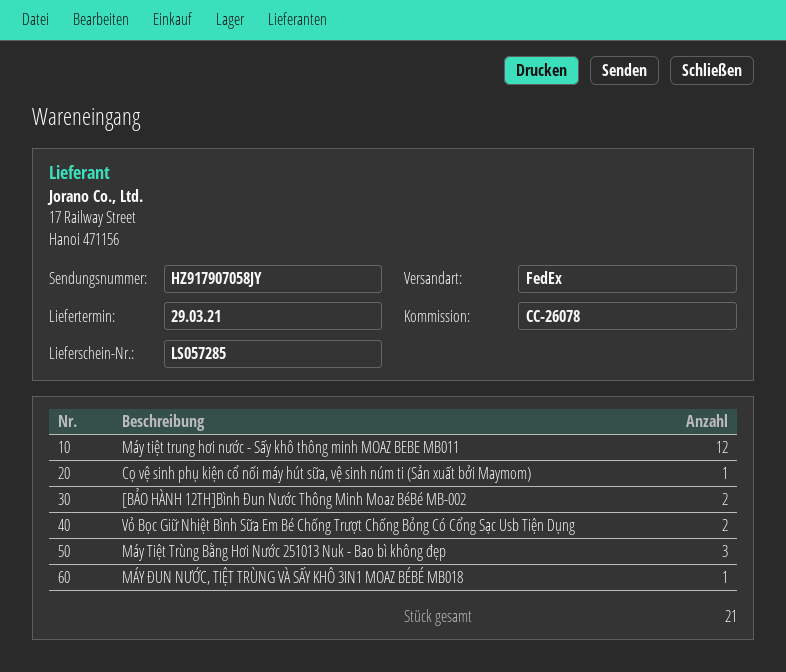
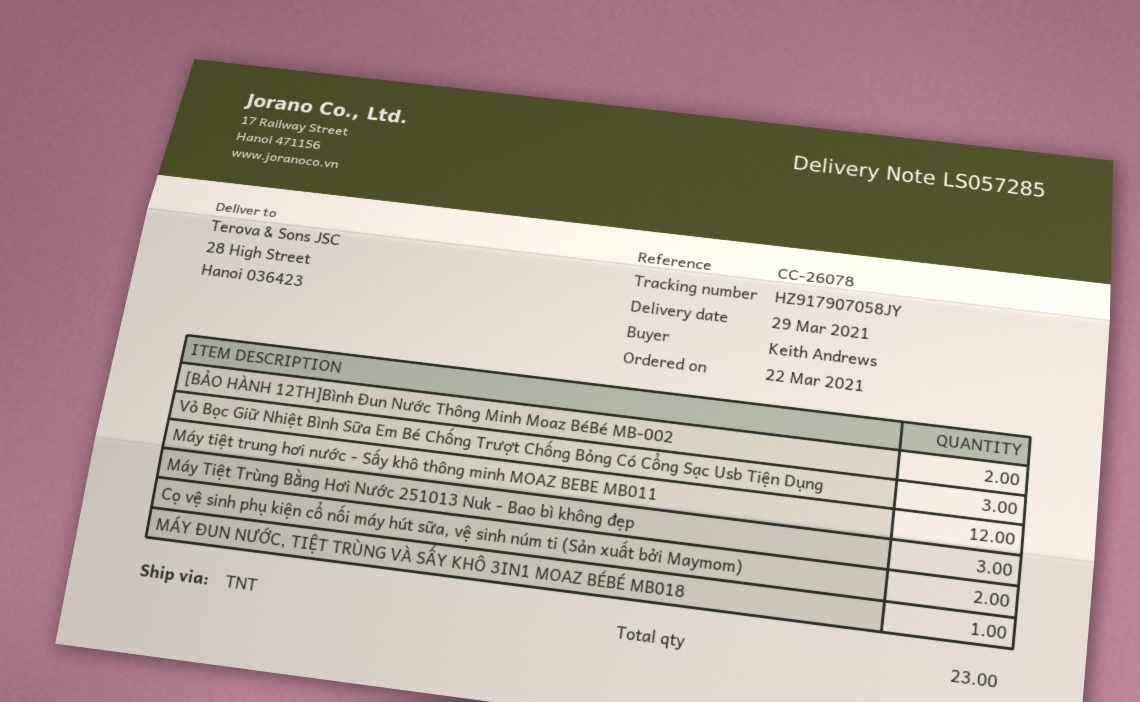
shipping method: FedEx -> TNT
Cọ vệ sinh phụ kiện cổ nối máy hút sữa, vệ sinh núm ti (Sản xuất bởi Maymom): 1 -> 2
Vỏ Bọc Giữ Nhiệt Bình Sữa Em Bé Chống Trượt Chống Bỏng Có Cổng Sạc Usb Tiện Dụng: 2 -> 3
total quantity: 21 -> 23

